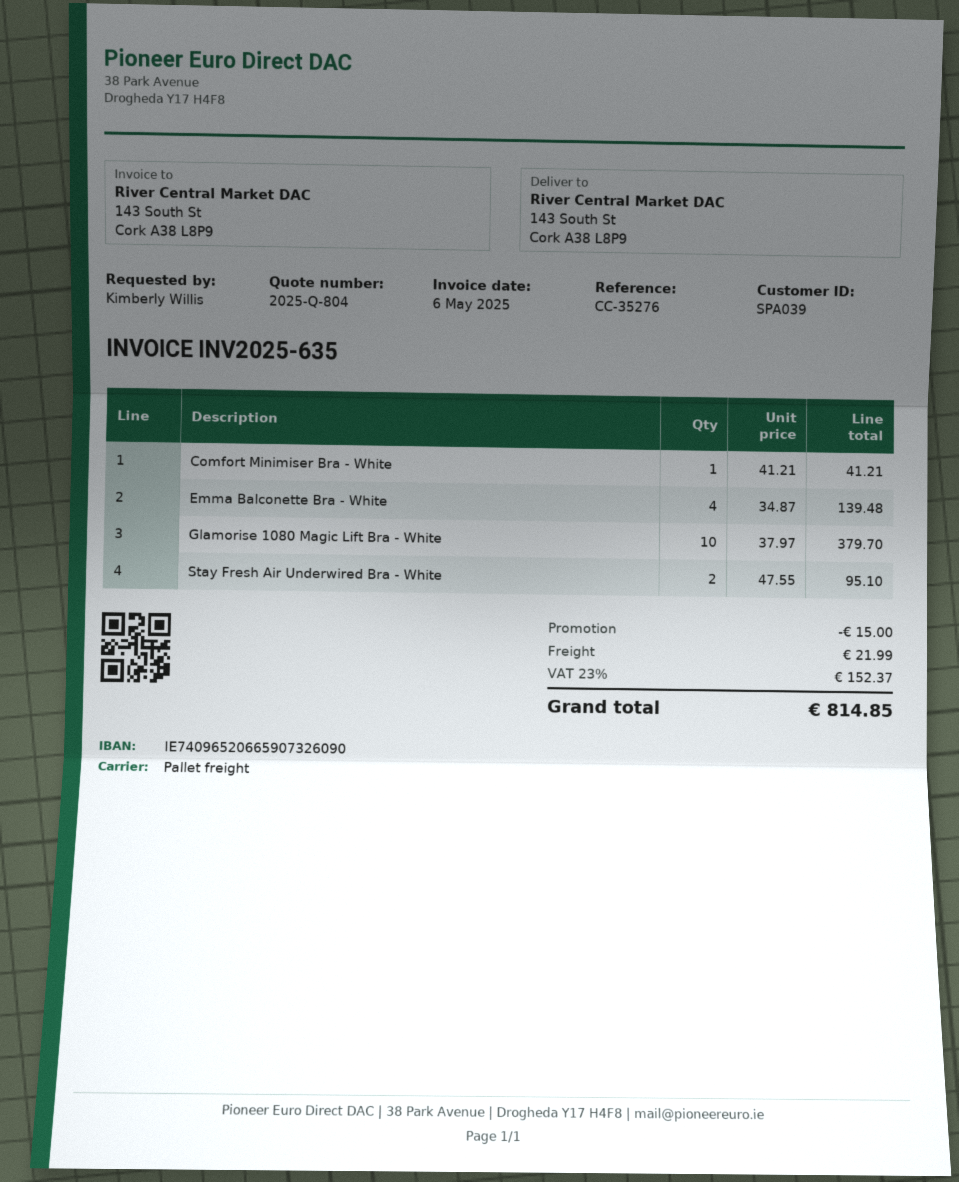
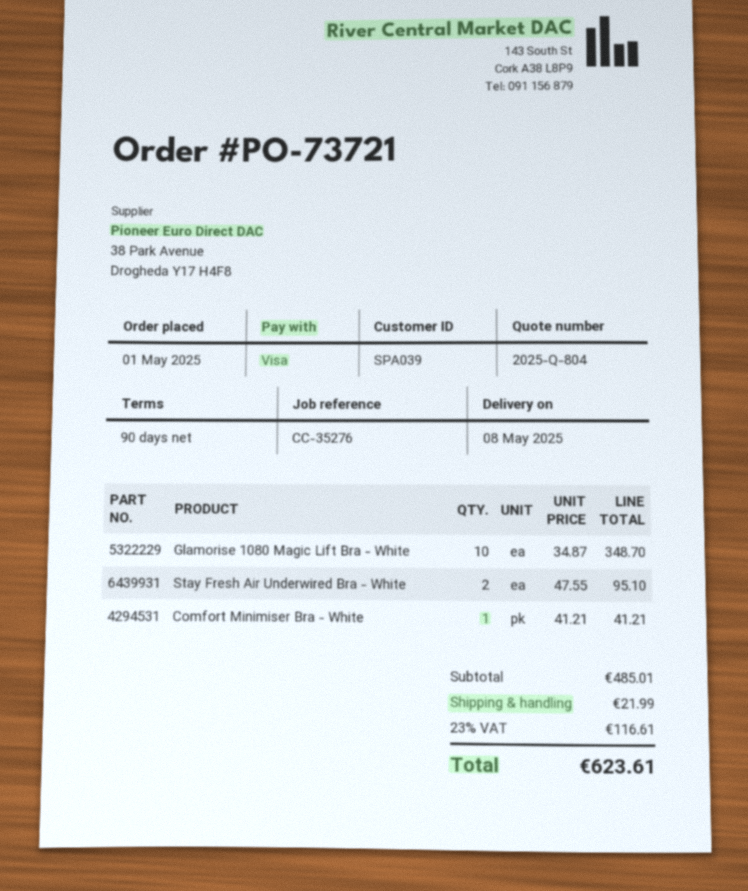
Emma Balconette Bra - White: 4 x 34.87 = 139.48 -> none
Glamorise 1080 Magic Lift Bra - White: 10 x 37.97 = 379.70 -> 10 x 34.87 = 348.70
discount: 15.00 -> none
tax: 23% = 152.37 -> 23% = 116.61
total: 814.85 -> 623.61

